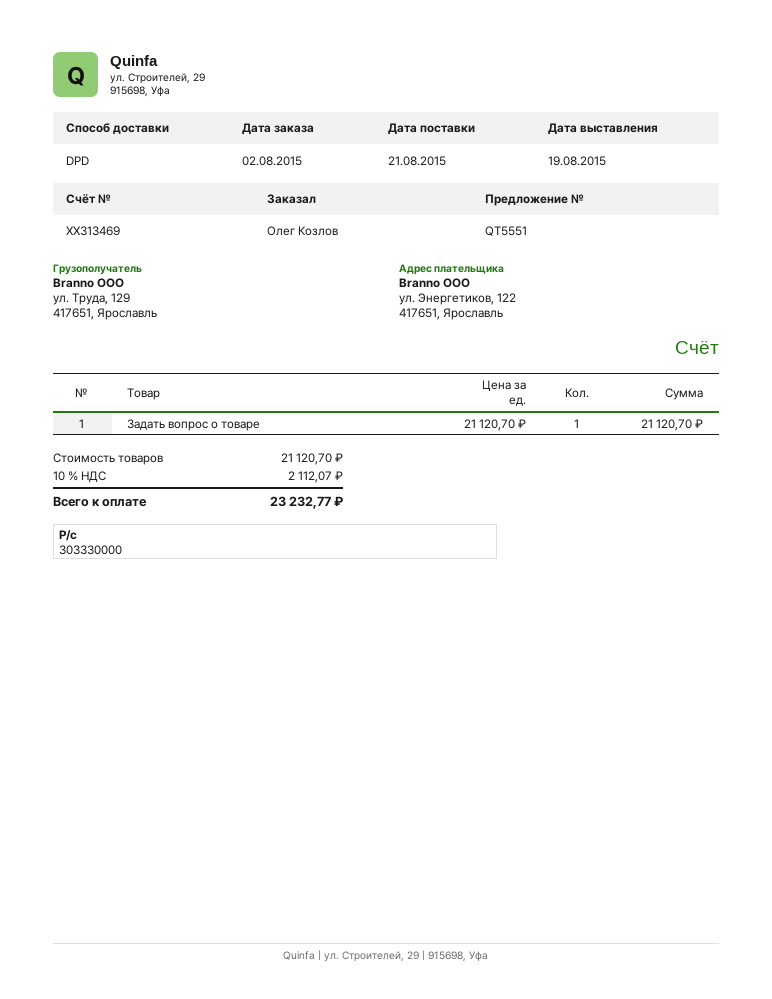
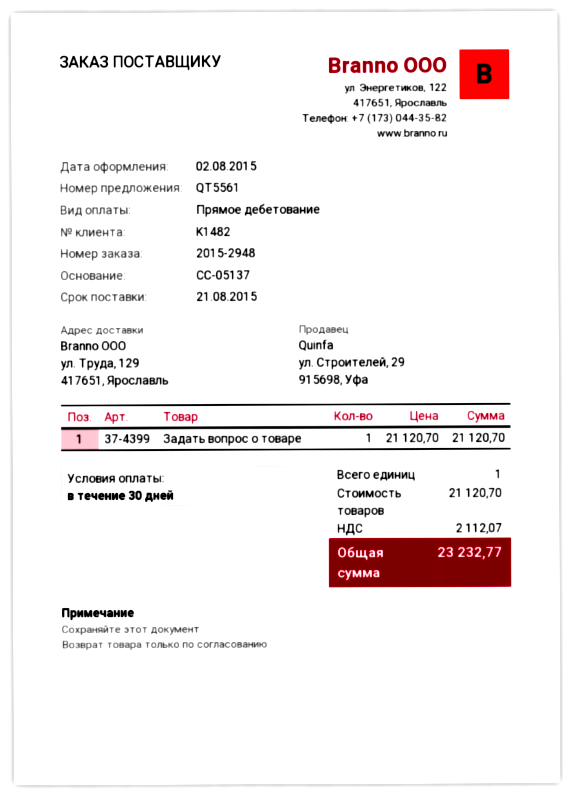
quote number: QT5551 -> QT5561

